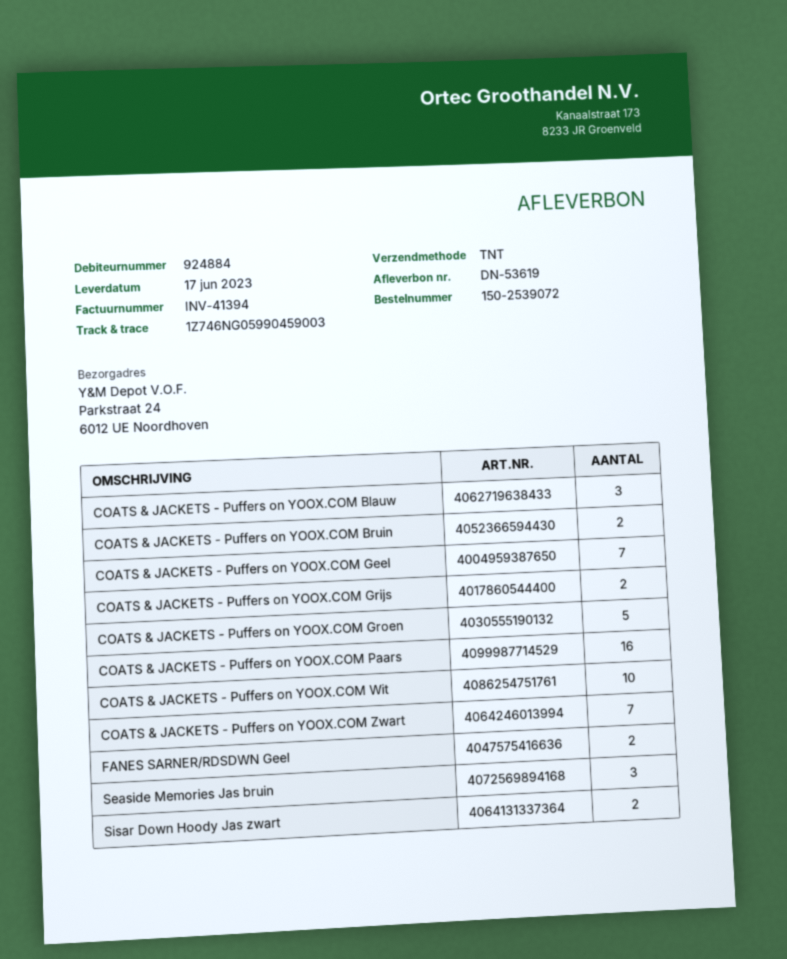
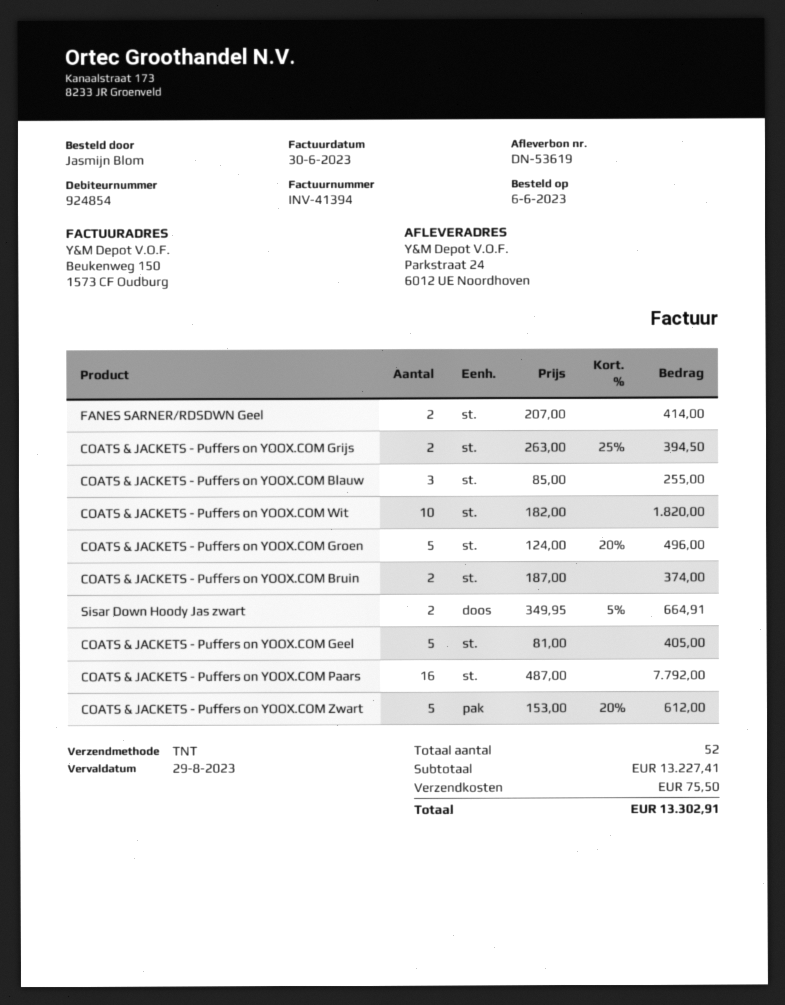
customer number: 924884 -> 924854
COATS & JACKETS - Puffers on YOOX.COM Geel: 7 -> 5
COATS & JACKETS - Puffers on YOOX.COM Zwart: 7 -> 5
Seaside Memories Jas bruin: 3 -> none

